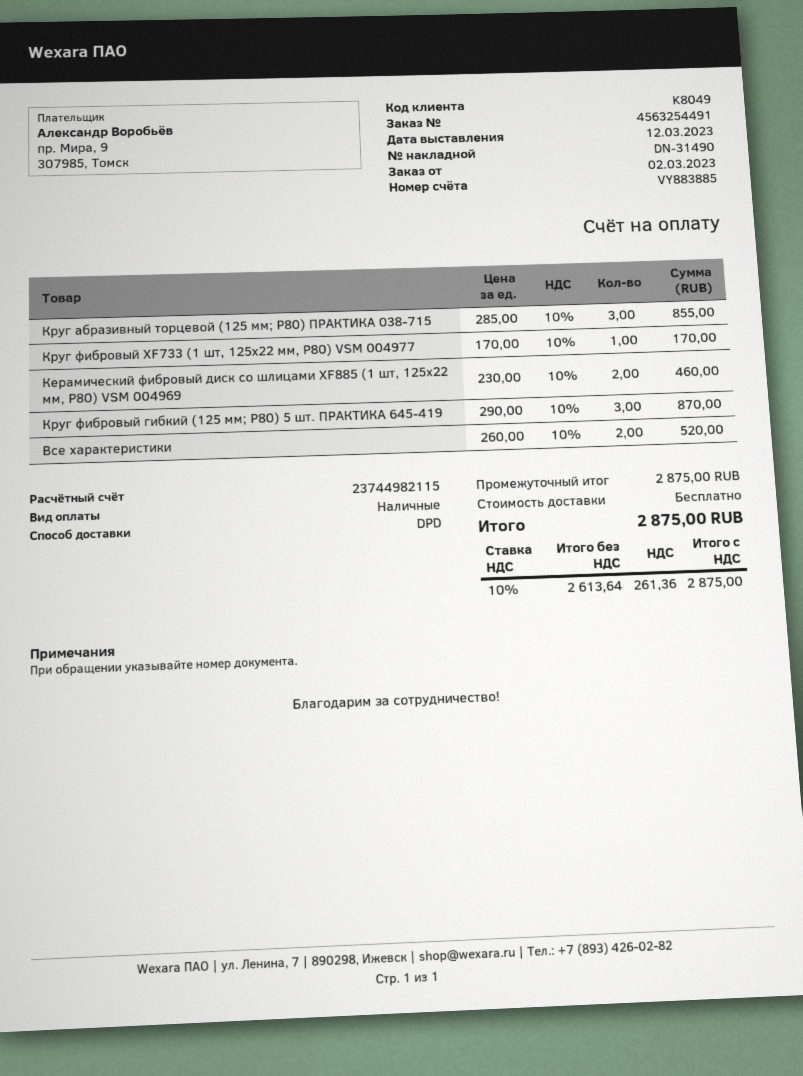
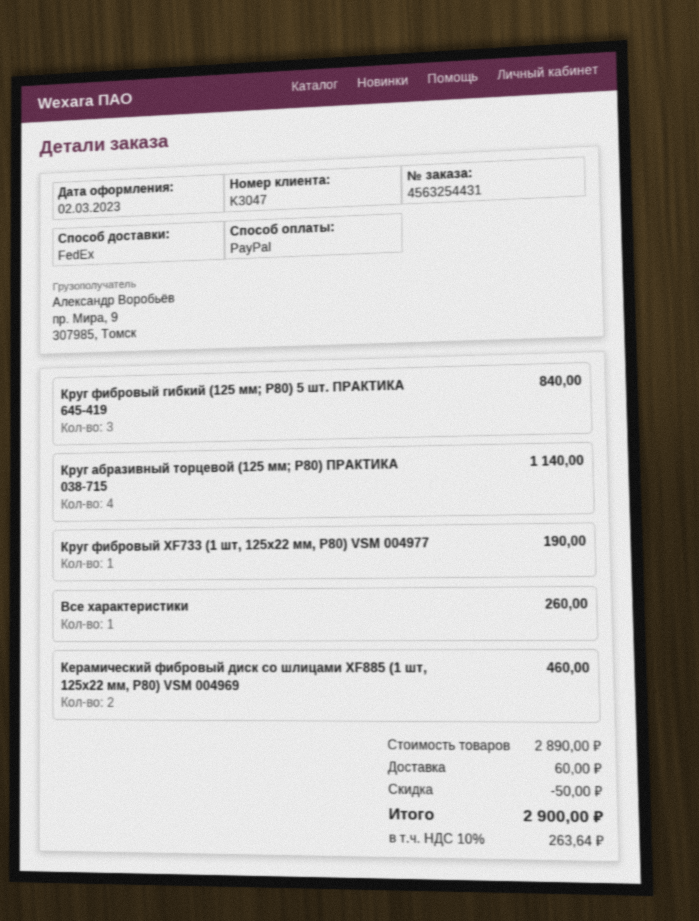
order number: 4563254491 -> 4563254431
customer number: K8049 -> K3047
payment method: cash -> PayPal
shipping method: DPD -> FedEx
Круг абразивный торцевой (125 мм; Р80) ПРАКТИКА 038-715: 3 for 855.00 -> 4 for 1140.00
Круг фибровый XF733 (1 шт, 125x22 мм, P80) VSM 004977: 1 for 170.00 -> 1 for 190.00
Круг фибровый гибкий (125 мм; P80) 5 шт. ПРАКТИКА 645-419: 3 for 870.00 -> 3 for 840.00
Все характеристики: 2 for 520.00 -> 1 for 260.00
subtotal: 2875.00 -> 2890.00
discount: none -> 50.00
shipping: 0.00 -> 60.00
tax: 10% = 261.36 -> 10% = 263.64
total: 2875.00 -> 2900.00

